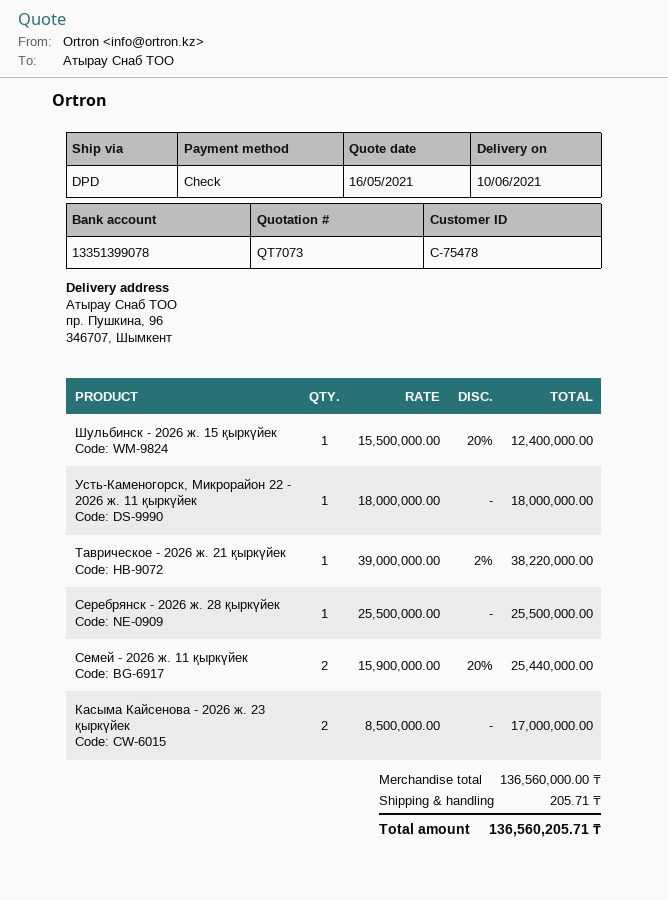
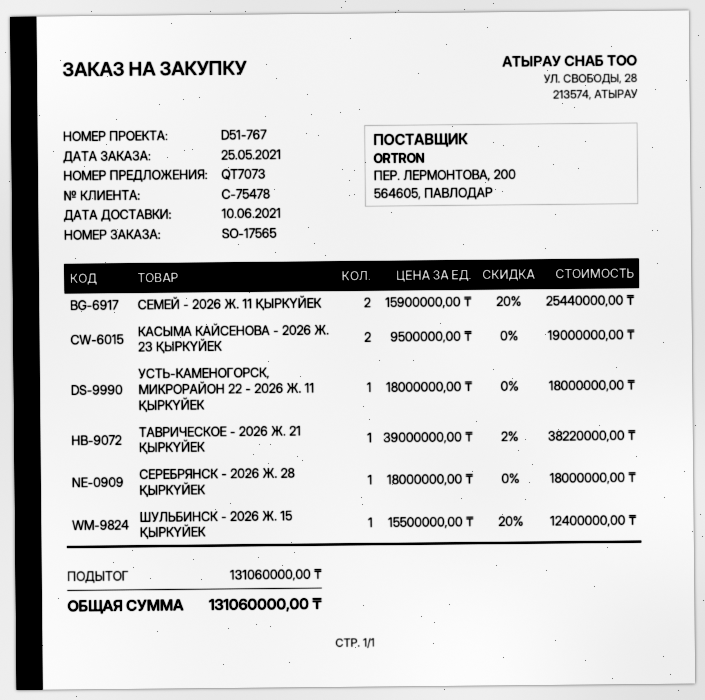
Серебрянск - 2026 ж. 28 қыркүйек: 1 x 25500000.00 = 25500000.00 -> 1 x 18000000.00 = 18000000.00
Касыма Кайсенова - 2026 ж. 23 қыркүйек: 2 x 8500000.00 = 17000000.00 -> 2 x 9500000.00 = 19000000.00
subtotal: 136560000.00 -> 131060000.00
shipping: 205.71 -> none
total: 136560205.71 -> 131060000.00

